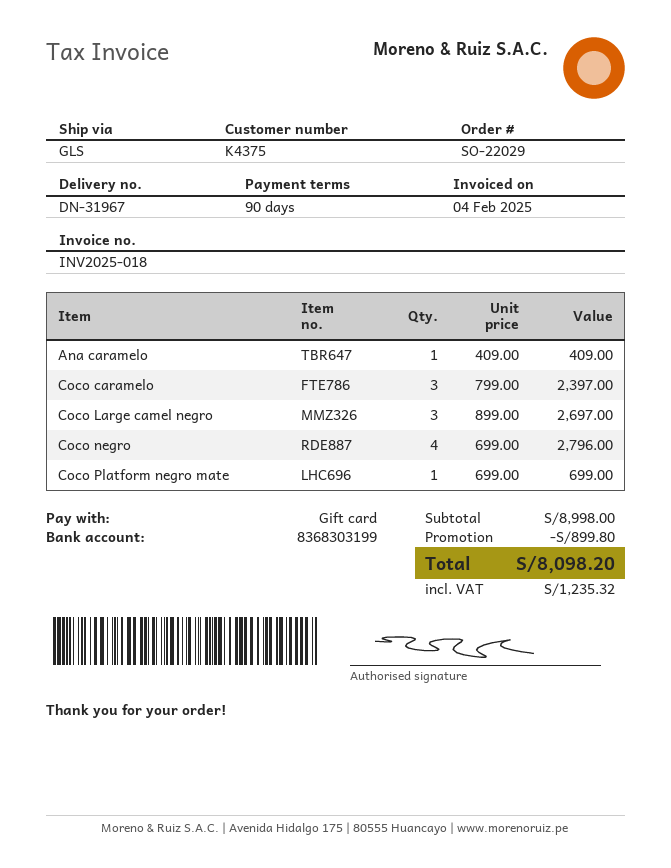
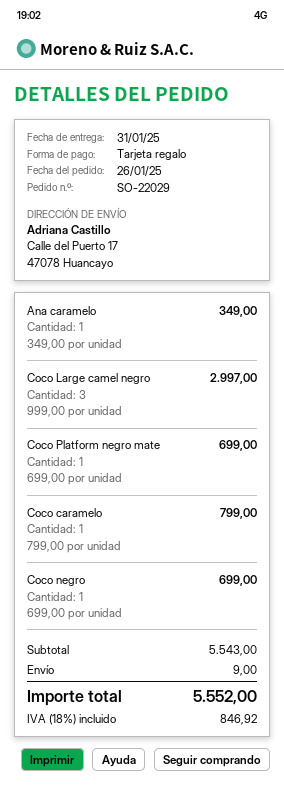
Ana caramelo: 1 x 409.00 = 409.00 -> 1 x 349.00 = 349.00
Coco caramelo: 3 x 799.00 = 2397.00 -> 1 x 799.00 = 799.00
Coco Large camel negro: 3 x 899.00 = 2697.00 -> 3 x 999.00 = 2997.00
Coco negro: 4 x 699.00 = 2796.00 -> 1 x 699.00 = 699.00
subtotal: 8998.00 -> 5543.00
discount: 899.80 -> none
shipping: none -> 9.00
tax: 1235.32 -> 846.92
total: 8098.20 -> 5552.00

